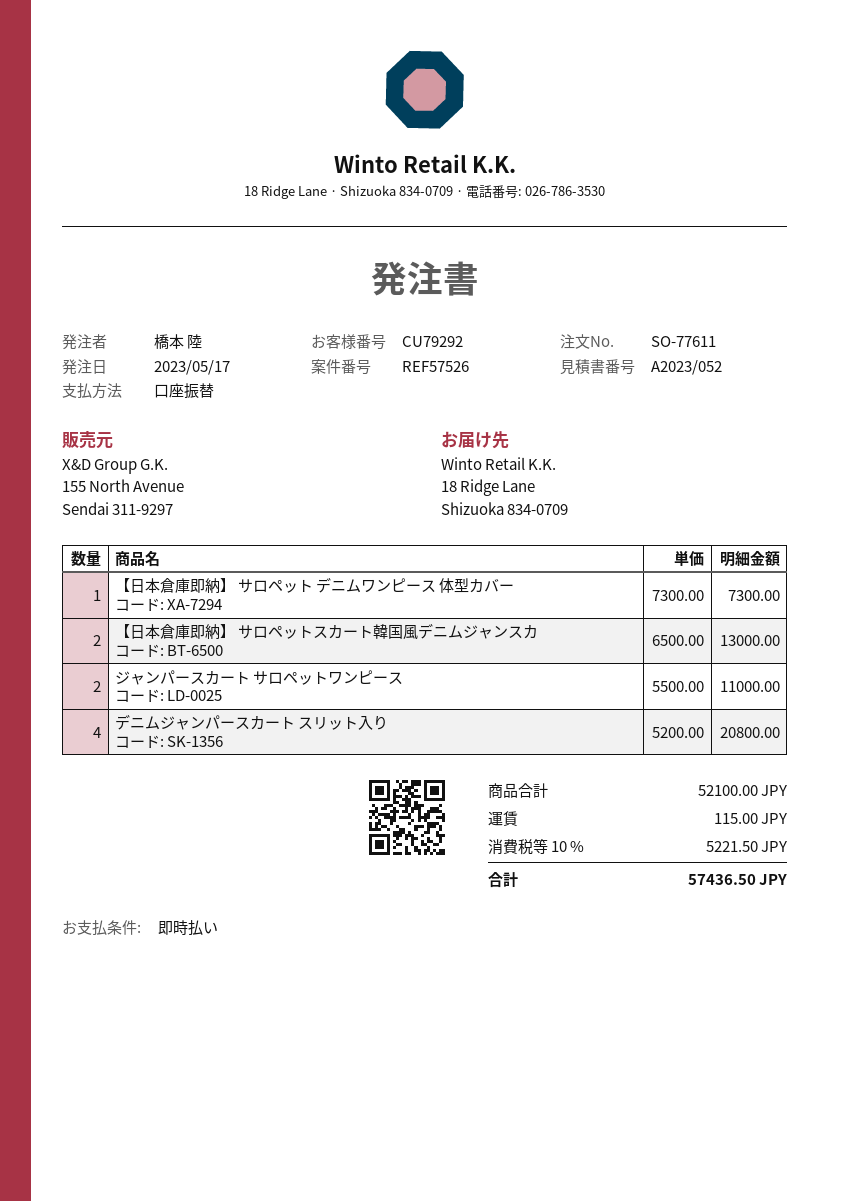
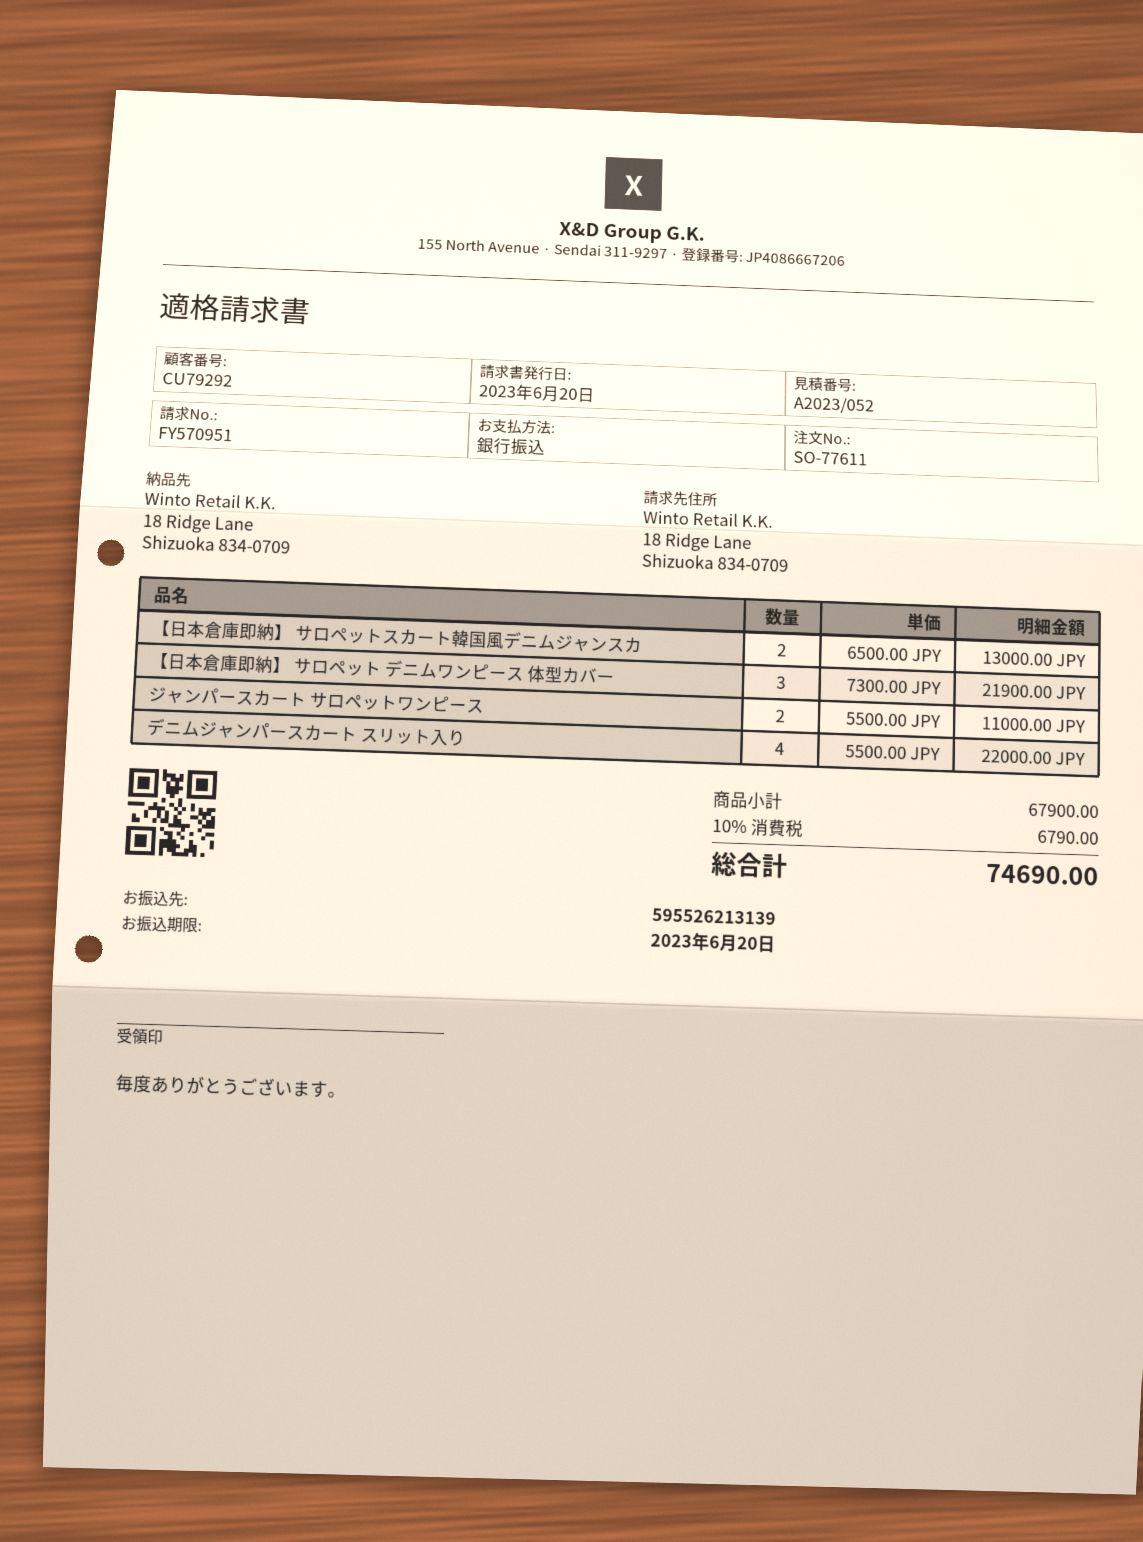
payment method: direct debit -> bank transfer
【日本倉庫即納】 サロペット デニムワンピース 体型カバー: 1 x 7300.00 = 7300.00 -> 3 x 7300.00 = 21900.00
デニムジャンパースカート スリット入り: 4 x 5200.00 = 20800.00 -> 4 x 5500.00 = 22000.00
subtotal: 52100.00 -> 67900.00
shipping: 115.00 -> none
tax: 10% = 5221.50 -> 10% = 6790.00
total: 57436.50 -> 74690.00

